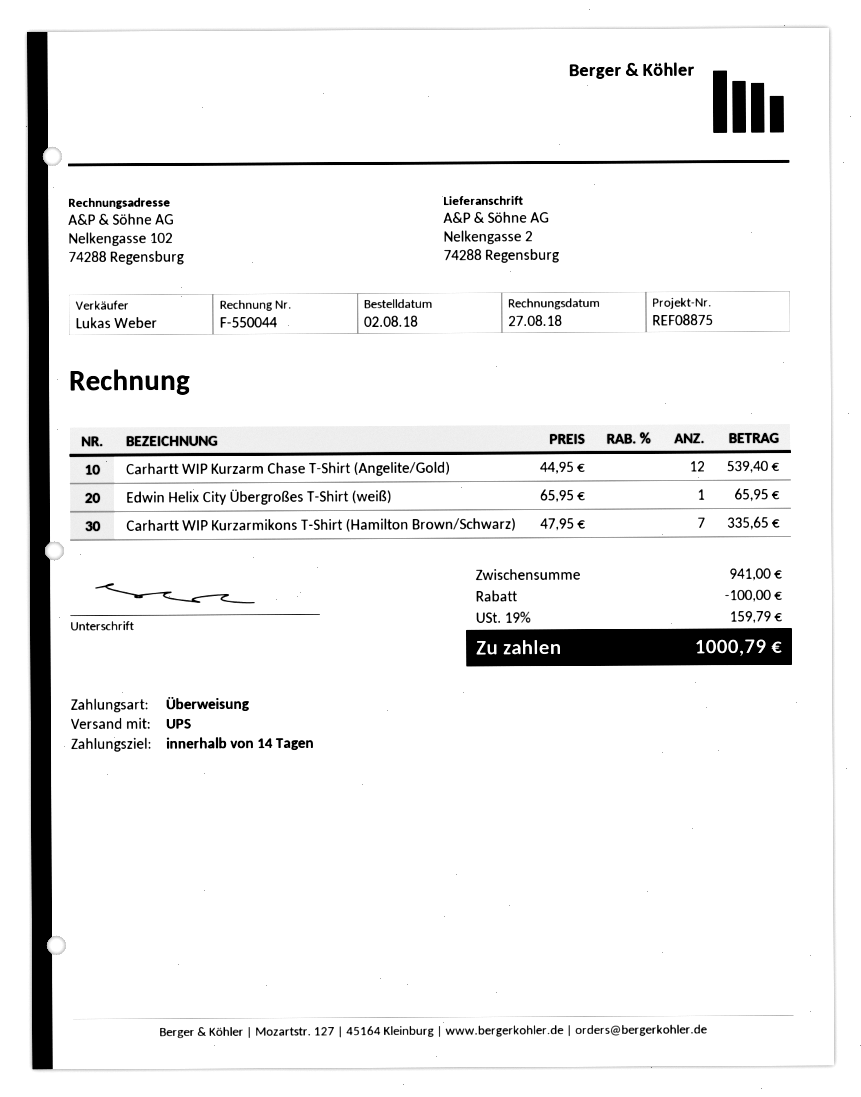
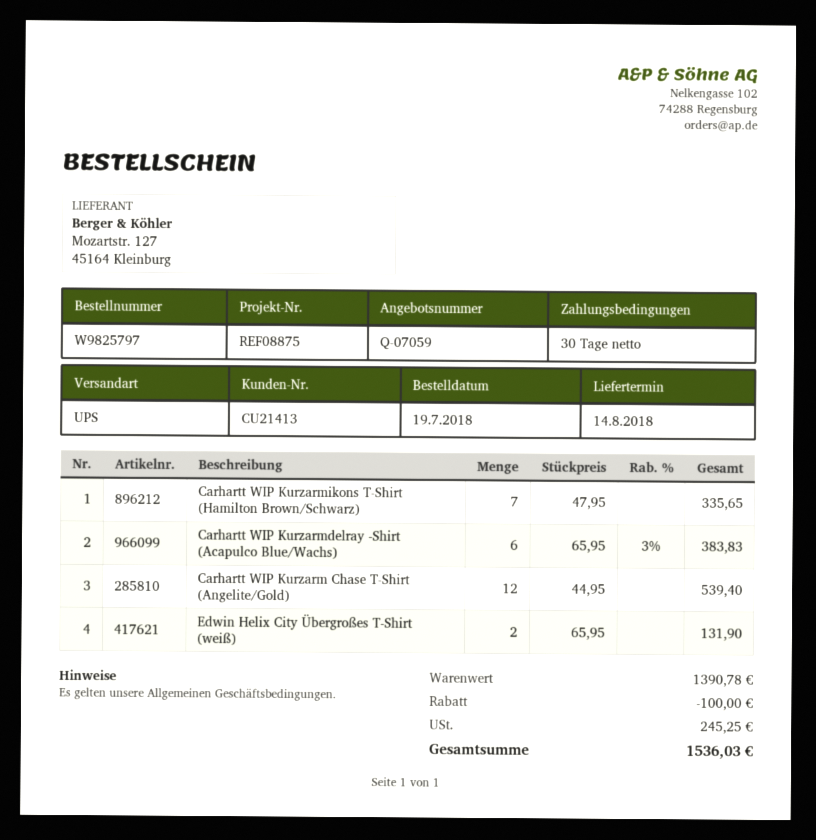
order date: 2018-08-02 -> 2018-07-19
payment terms: 14 days -> 30 days
Edwin Helix City Übergroßes T-Shirt (weiß): 1 x 65.95 = 65.95 -> 2 x 65.95 = 131.90
Carhartt WIP Kurzarmdelray -Shirt (Acapulco Blue/Wachs): none -> 6 x 65.95 - 3% = 383.83
subtotal: 941.00 -> 1390.78
tax: 159.79 -> 245.25
total: 1000.79 -> 1536.03

